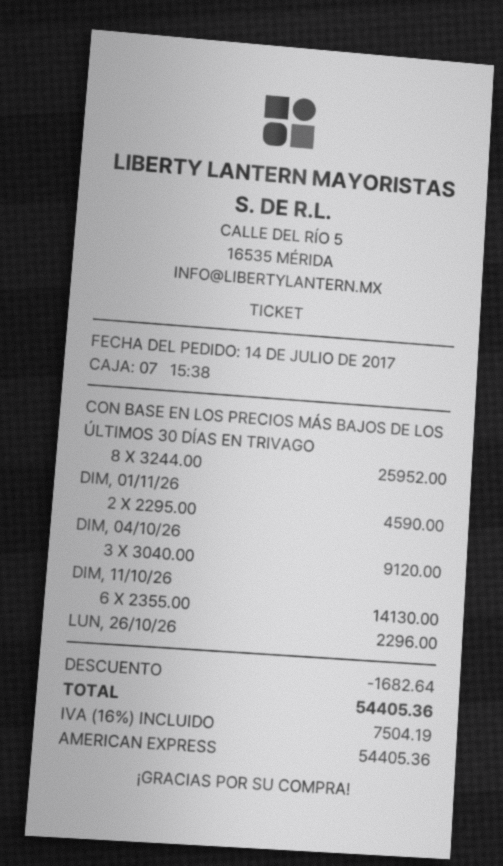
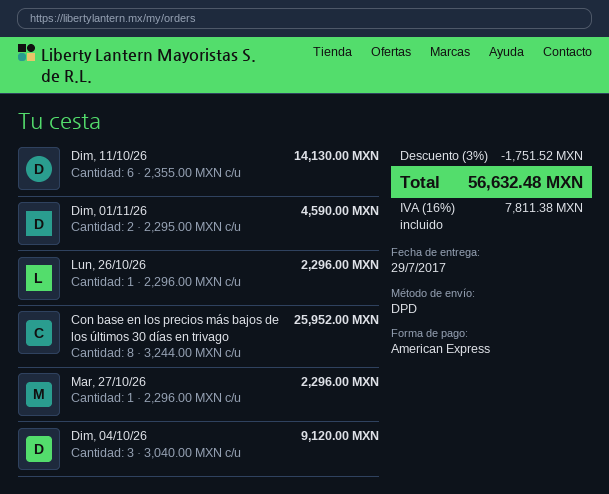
Mar, 27/10/26: none -> 1 x 2296.00 = 2296.00
discount: 1682.64 -> 1751.52
tax: 16% = 7504.19 -> 16% = 7811.38
total: 54405.36 -> 56632.48

